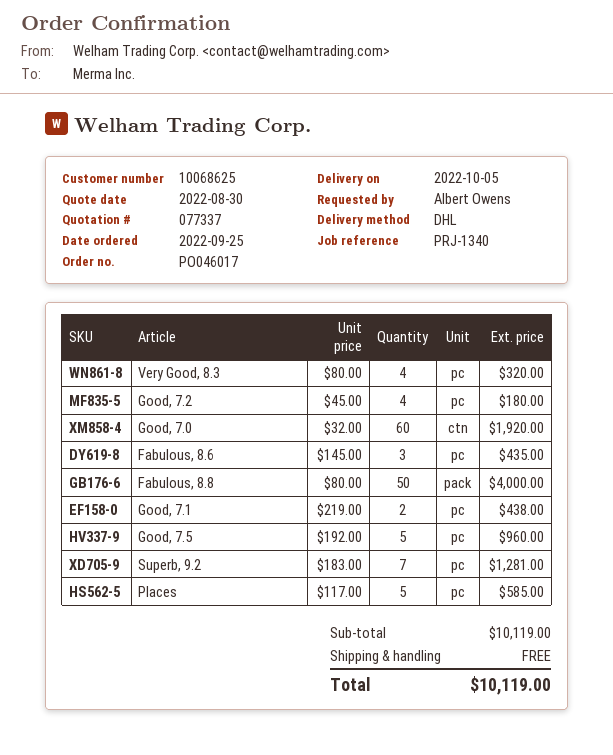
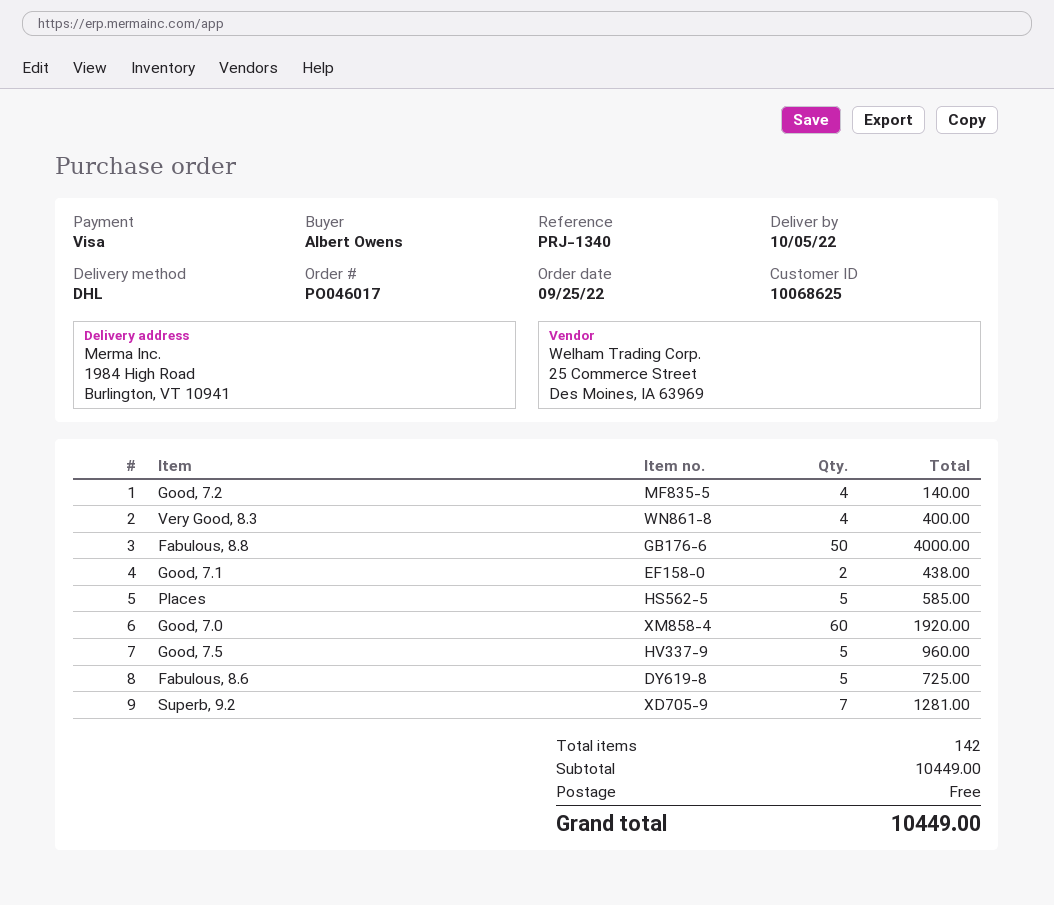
Very Good, 8.3: 4 for 320.00 -> 4 for 400.00
Good, 7.2: 4 for 180.00 -> 4 for 140.00
Fabulous, 8.6: 3 for 435.00 -> 5 for 725.00
subtotal: 10119.00 -> 10449.00
total: 10119.00 -> 10449.00

